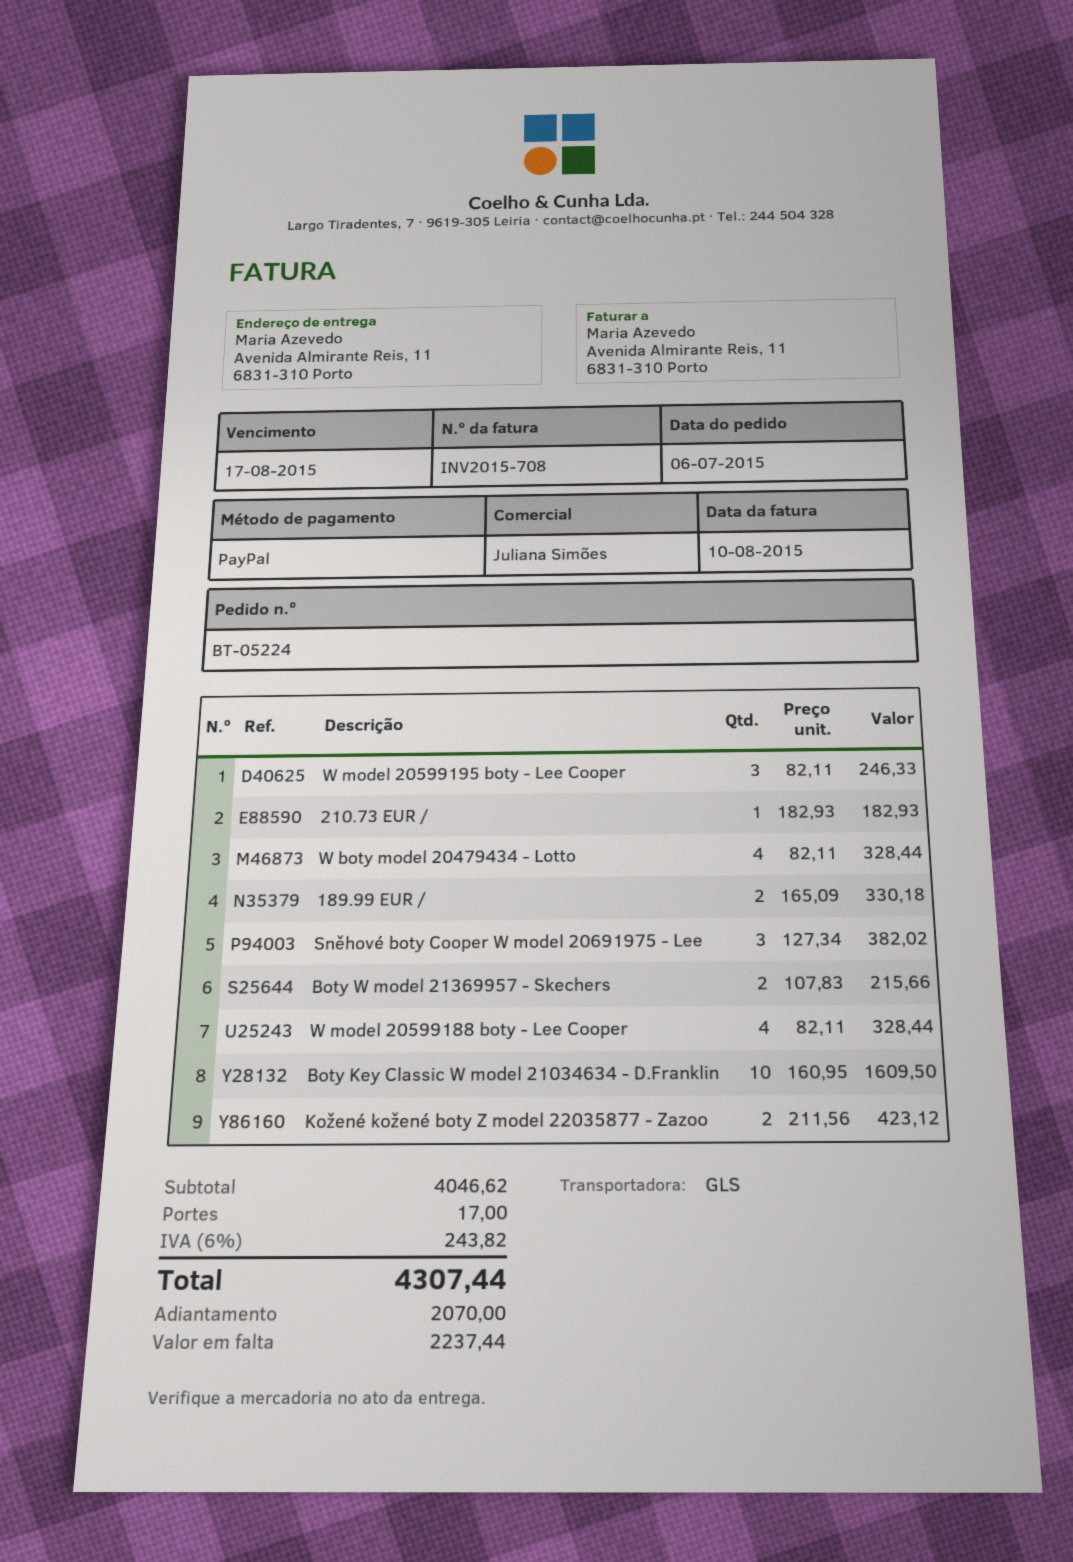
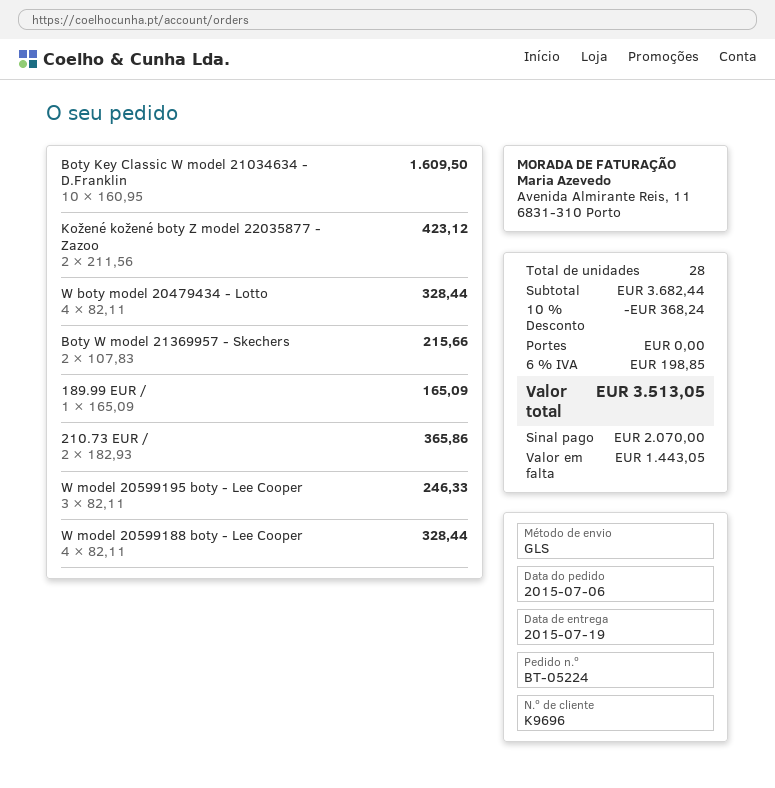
210.73 EUR /: 1 x 182.93 = 182.93 -> 2 x 182.93 = 365.86
189.99 EUR /: 2 x 165.09 = 330.18 -> 1 x 165.09 = 165.09
Sněhové boty Cooper W model 20691975 - Lee: 3 x 127.34 = 382.02 -> none
subtotal: 4046.62 -> 3682.44
discount: none -> 10% = 368.24
shipping: 17.00 -> 0.00
tax: 6% = 243.82 -> 6% = 198.85
total: 4307.44 -> 3513.05
balance: 2237.44 -> 1443.05

